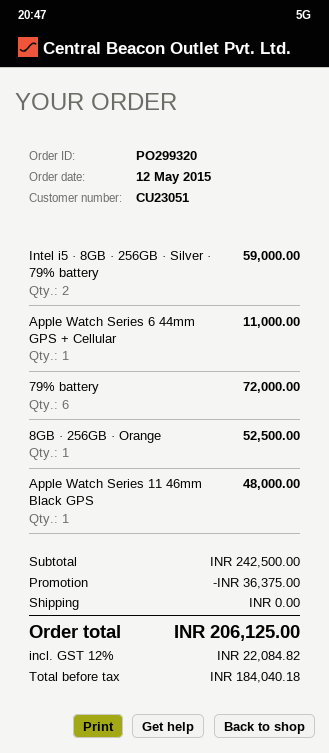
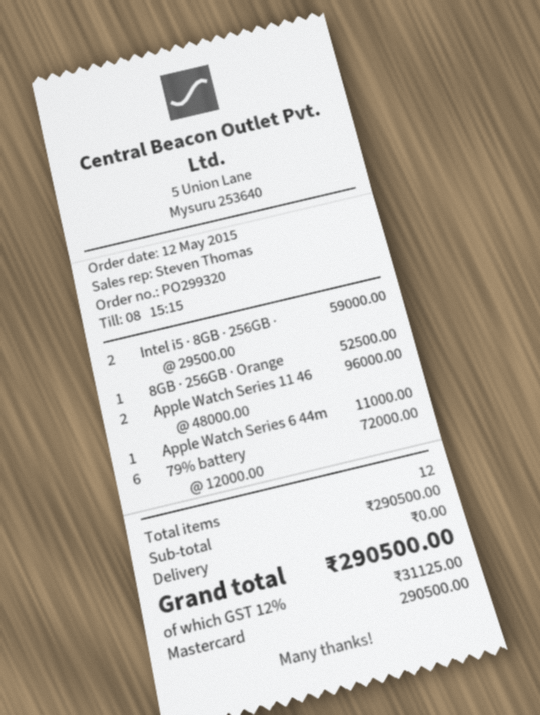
Apple Watch Series 11 46mm Black GPS: 1 for 48000.00 -> 2 for 96000.00
subtotal: 242500.00 -> 290500.00
discount: 36375.00 -> none
tax: 12% = 22084.82 -> 12% = 31125.00
total: 206125.00 -> 290500.00

